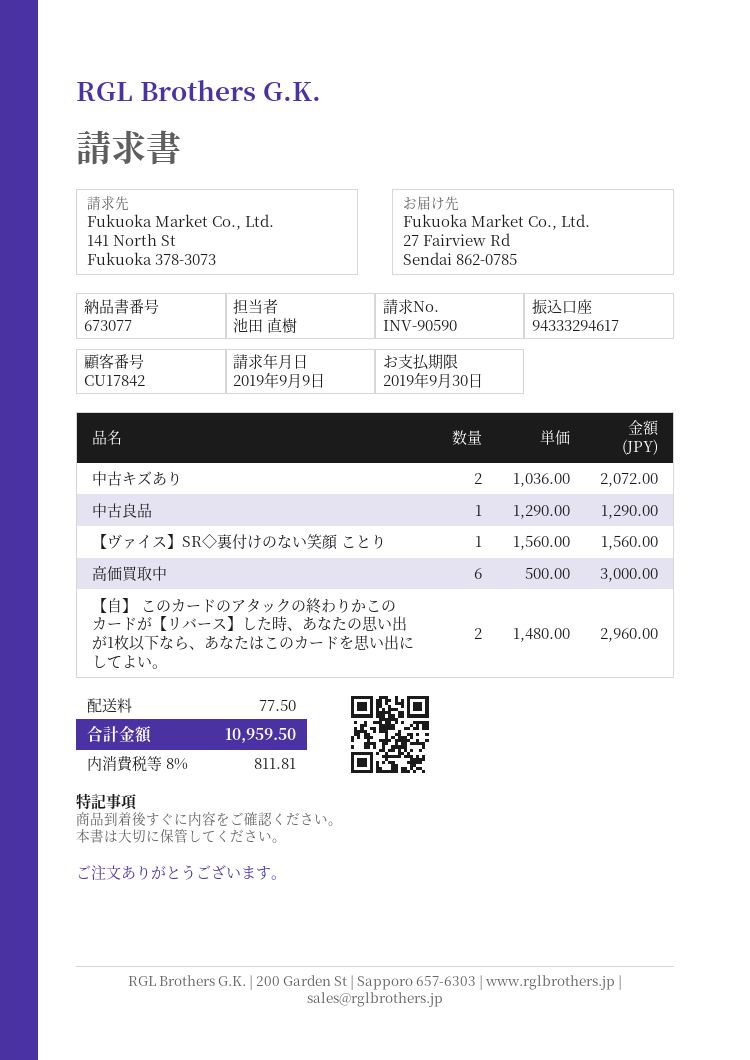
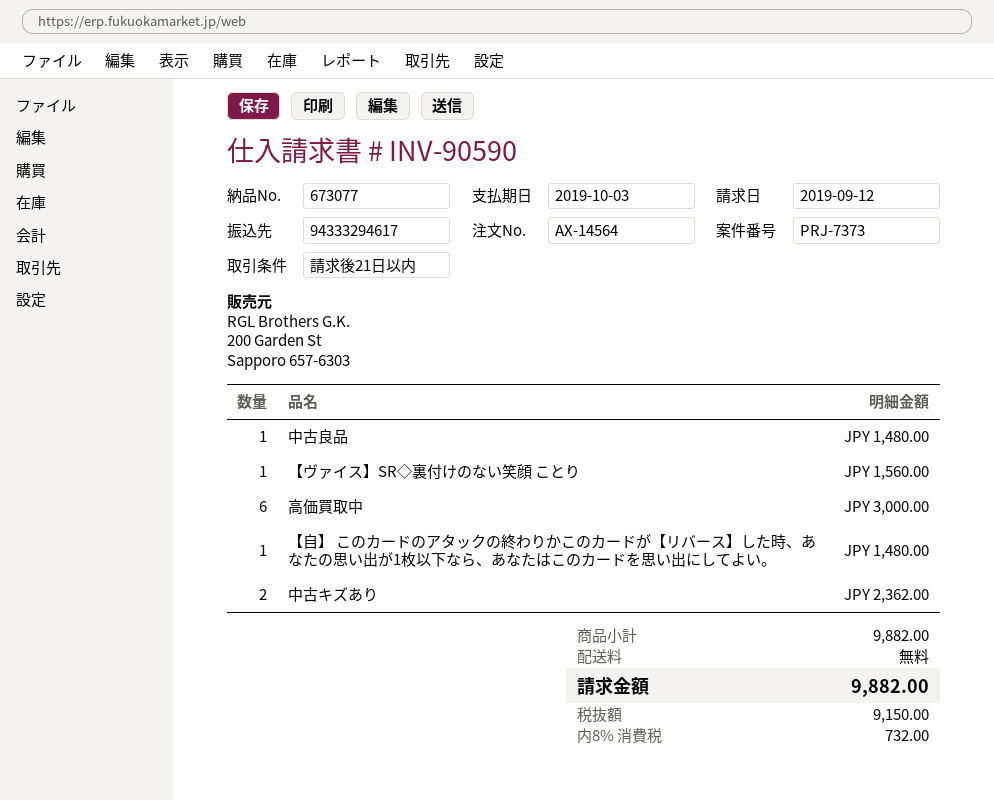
invoice date: 2019-09-09 -> 2019-09-12
due date: 2019-09-30 -> 2019-10-03
中古キズあり: 2 for 2072.00 -> 2 for 2362.00
中古良品: 1 for 1290.00 -> 1 for 1480.00
【自】 このカードのアタックの終わりかこのカードが【リバース】した時、あなたの思い出が1枚以下なら、あなたはこのカードを思い出にしてよい。: 2 for 2960.00 -> 1 for 1480.00
shipping: 77.50 -> 0.00
tax: 8% = 811.81 -> 8% = 732.00
total: 10959.50 -> 9882.00

